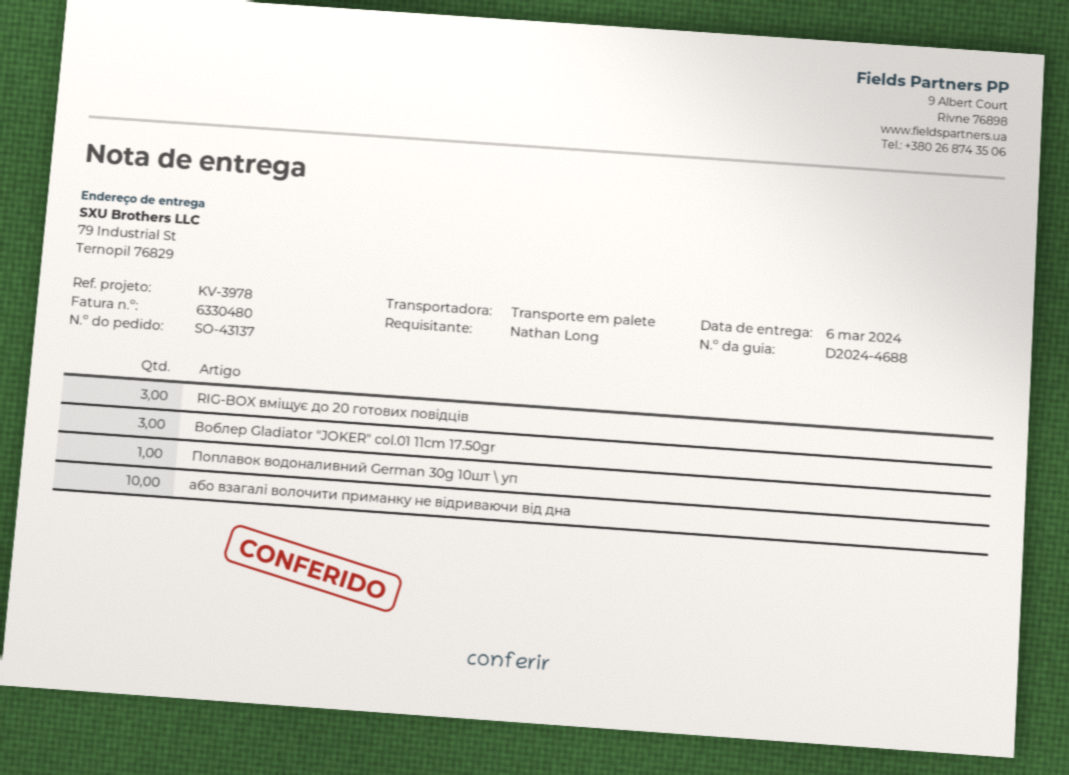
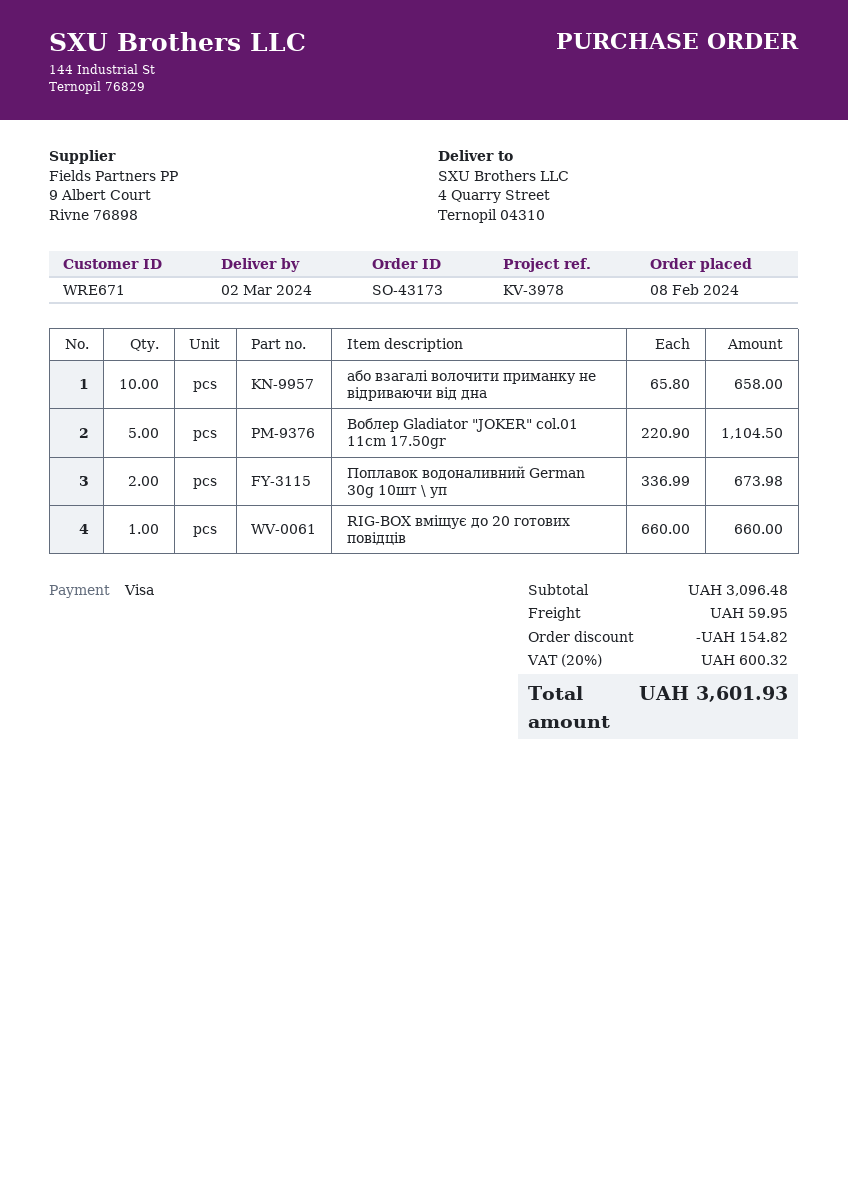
order number: SO-43137 -> SO-43173
delivery date: 2024-03-06 -> 2024-03-02
ship to: 79 Industrial St, Ternopil 76829 -> 4 Quarry Street, Ternopil 04310
RIG-BOX вміщує до 20 готових повідців: 3 -> 1
Воблер Gladiator "JOKER" col.01 11cm 17.50gr: 3 -> 5
Поплавок водоналивний German 30g 10шт \ уп: 1 -> 2

